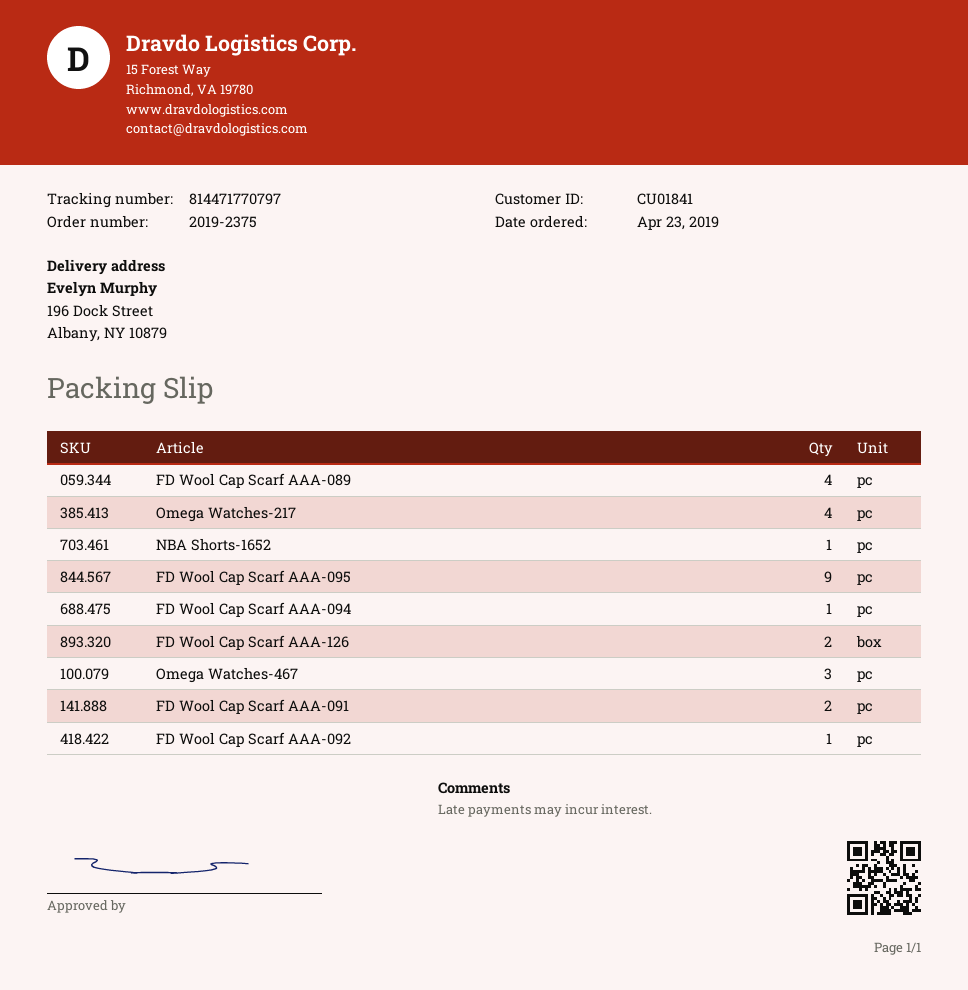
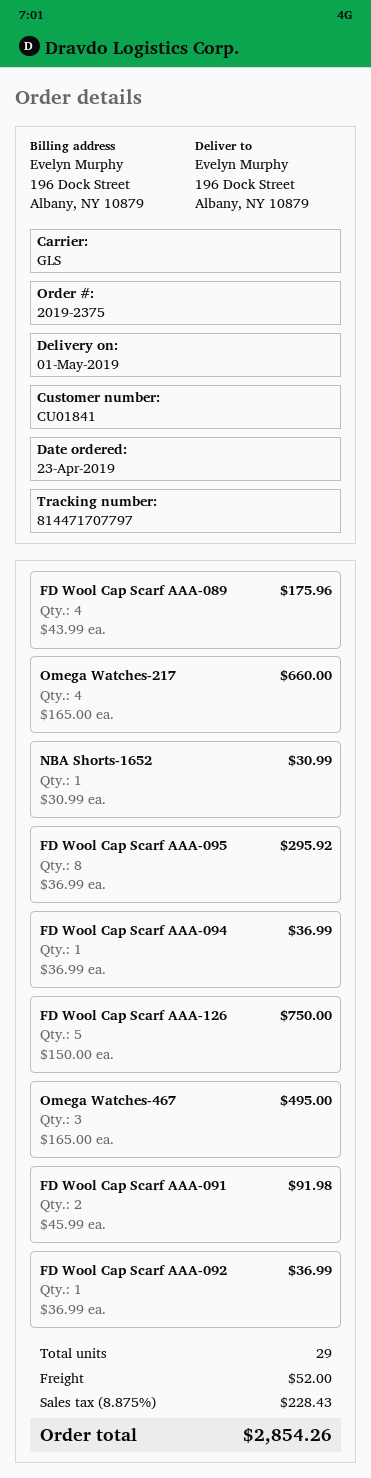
tracking number: 814471770797 -> 814471707797
FD Wool Cap Scarf AAA-095: 9 -> 8
FD Wool Cap Scarf AAA-126: 2 -> 5

